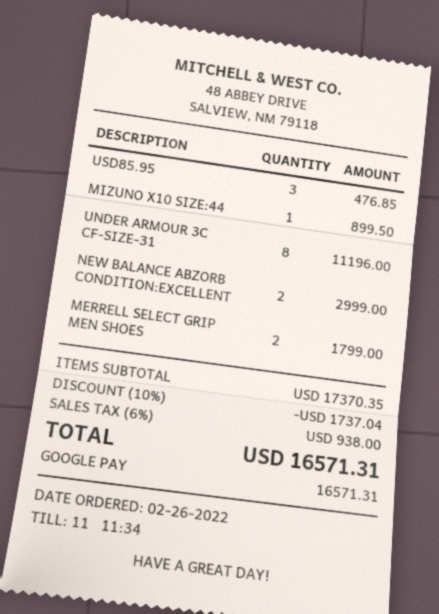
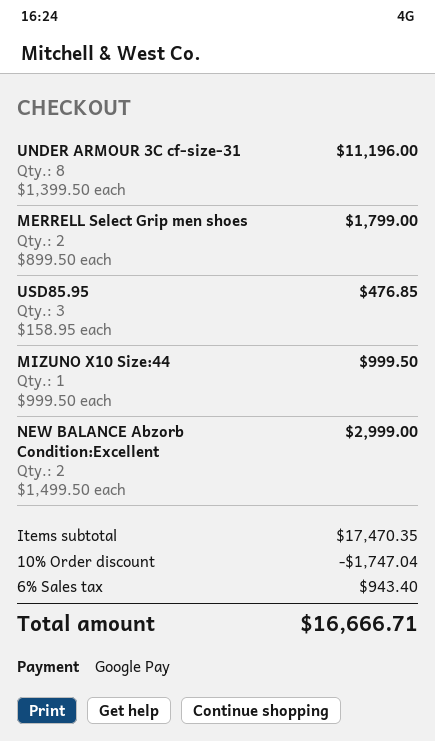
MIZUNO X10 SIZE:44: 1 for 899.50 -> 1 for 999.50
subtotal: 17370.35 -> 17470.35
discount: 10% = 1737.04 -> 10% = 1747.04
tax: 6% = 938.00 -> 6% = 943.40
total: 16571.31 -> 16666.71

